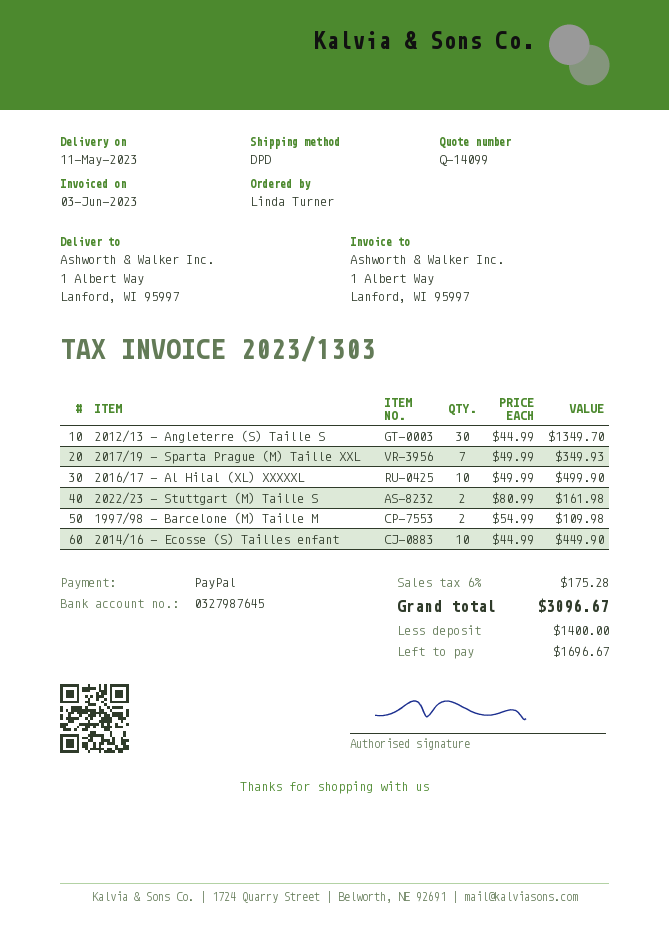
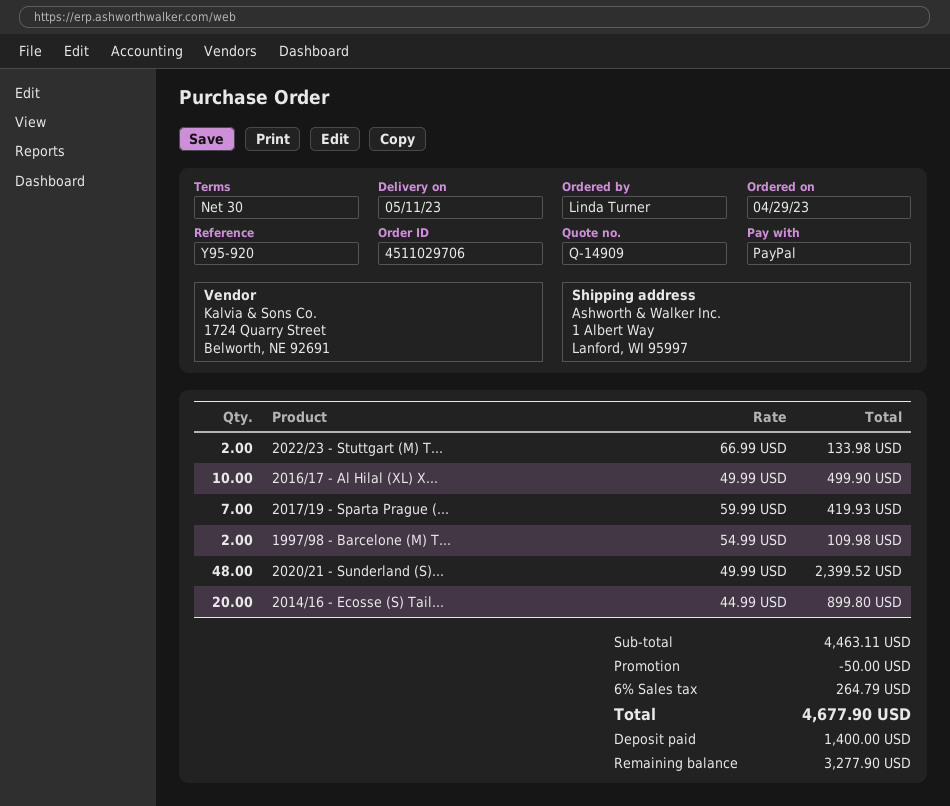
quote number: Q-14099 -> Q-14909
2012/13 - Angleterre (S) Taille S: 30 x 44.99 = 1349.70 -> none
2017/19 - Sparta Prague (M) Taille XXL: 7 x 49.99 = 349.93 -> 7 x 59.99 = 419.93
2022/23 - Stuttgart (M) Taille S: 2 x 80.99 = 161.98 -> 2 x 66.99 = 133.98
2014/16 - Ecosse (S) Tailles enfant: 10 x 44.99 = 449.90 -> 20 x 44.99 = 899.80
2020/21 - Sunderland (S)...: none -> 48 x 49.99 = 2399.52
discount: none -> 50.00
tax: 6% = 175.28 -> 6% = 264.79
total: 3096.67 -> 4677.90
balance: 1696.67 -> 3277.90

